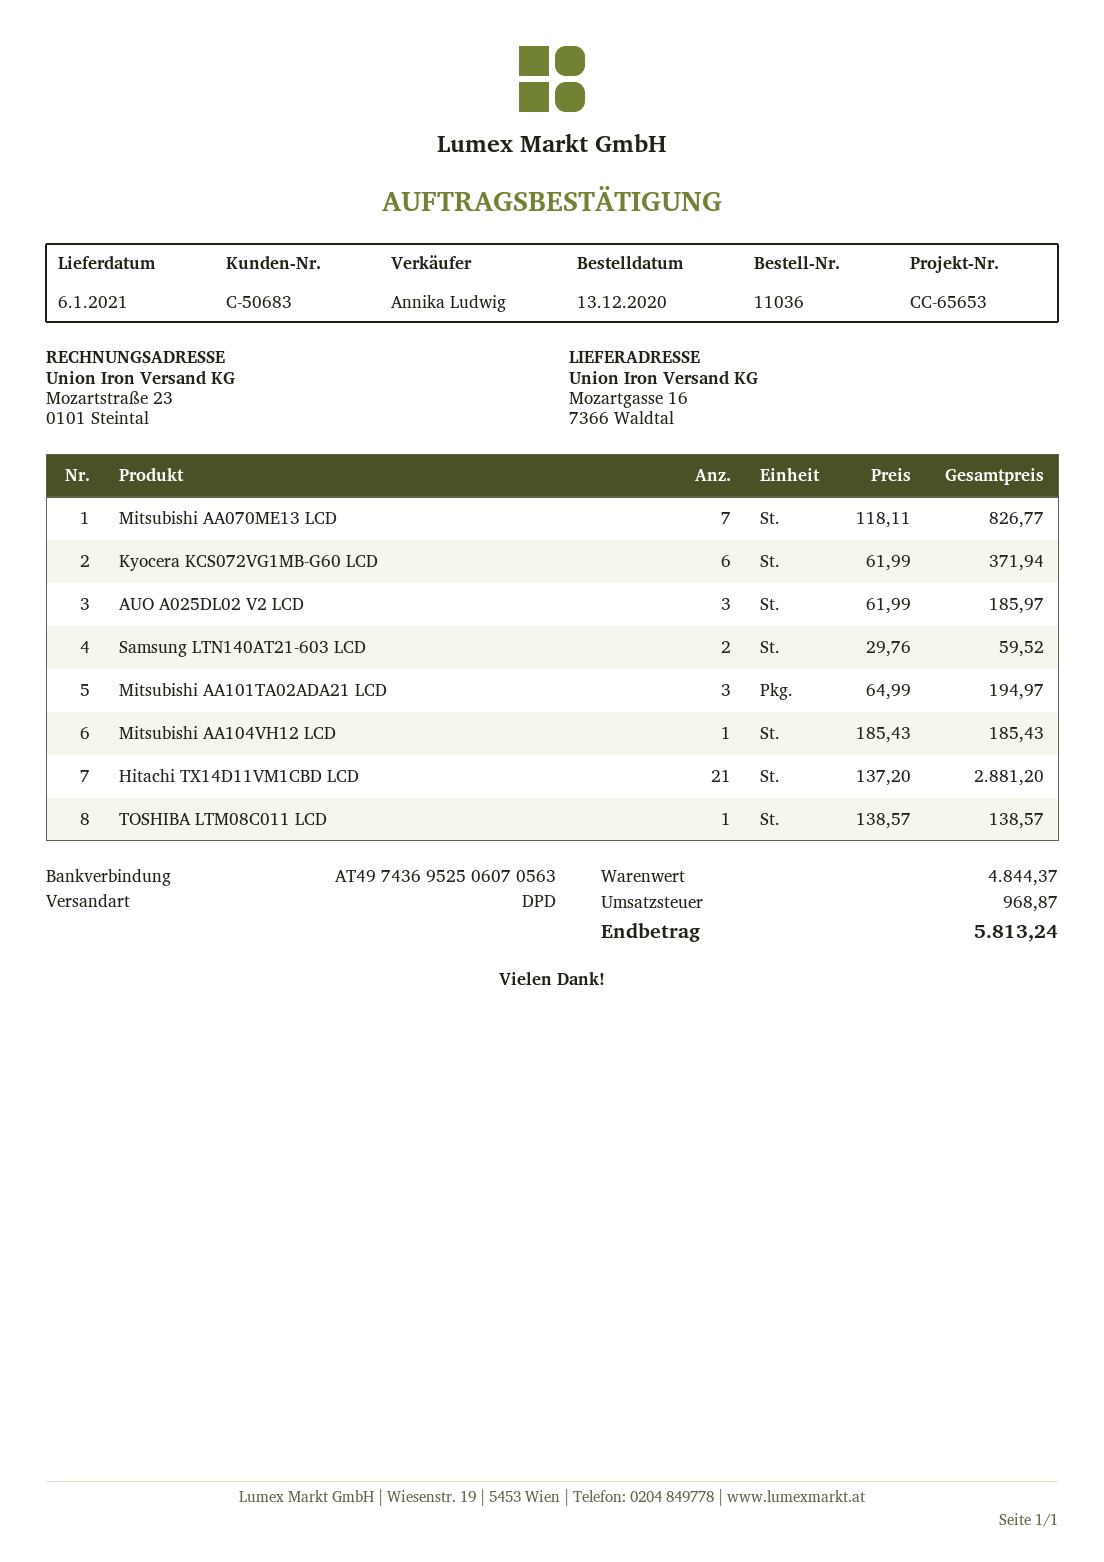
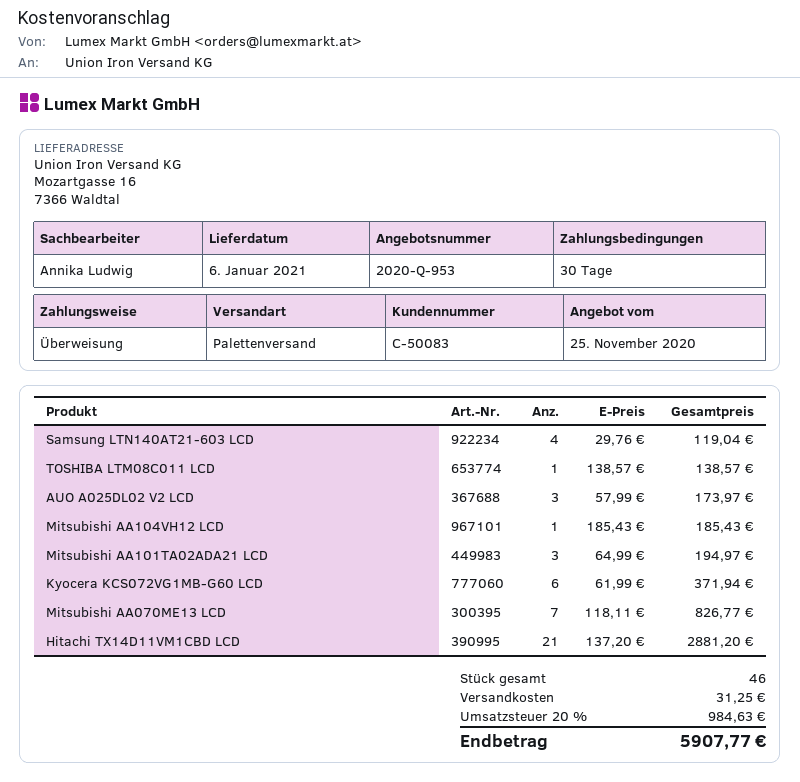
customer number: C-50683 -> C-50083
shipping method: DPD -> pallet freight
AUO A025DL02 V2 LCD: 3 x 61.99 = 185.97 -> 3 x 57.99 = 173.97
Samsung LTN140AT21-603 LCD: 2 x 29.76 = 59.52 -> 4 x 29.76 = 119.04
shipping: none -> 31.25
tax: 968.87 -> 984.63
total: 5813.24 -> 5907.77

